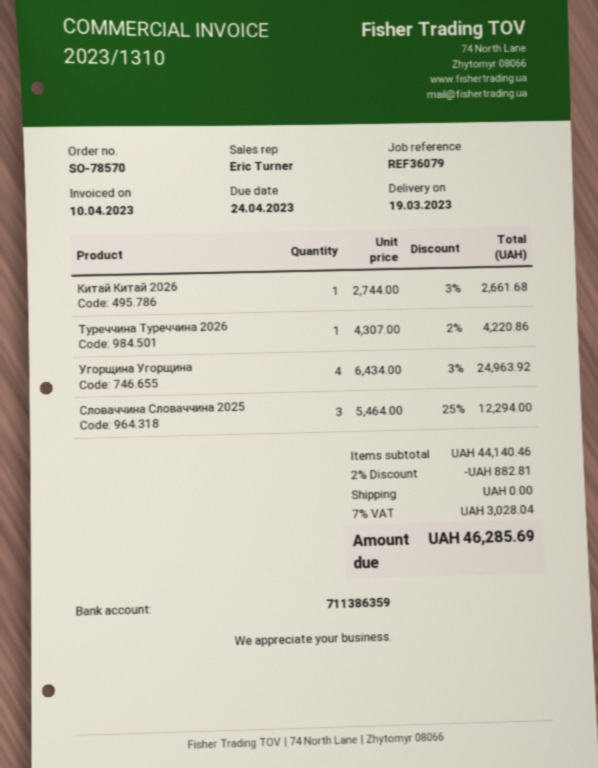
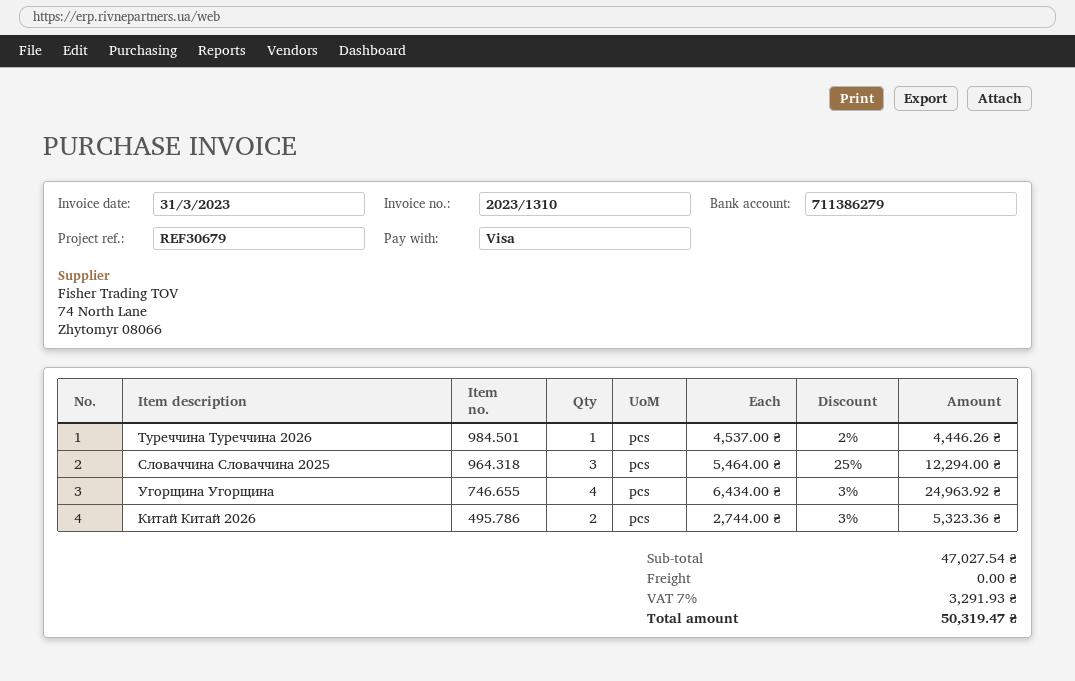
invoice date: 2023-04-10 -> 2023-03-31
reference: REF36079 -> REF30679
bank account: 711386359 -> 711386279
Китай Китай 2026: 1 x 2744.00 - 3% = 2661.68 -> 2 x 2744.00 - 3% = 5323.36
Туреччина Туреччина 2026: 1 x 4307.00 - 2% = 4220.86 -> 1 x 4537.00 - 2% = 4446.26
subtotal: 44140.46 -> 47027.54
discount: 2% = 882.81 -> none
tax: 7% = 3028.04 -> 7% = 3291.93
total: 46285.69 -> 50319.47

